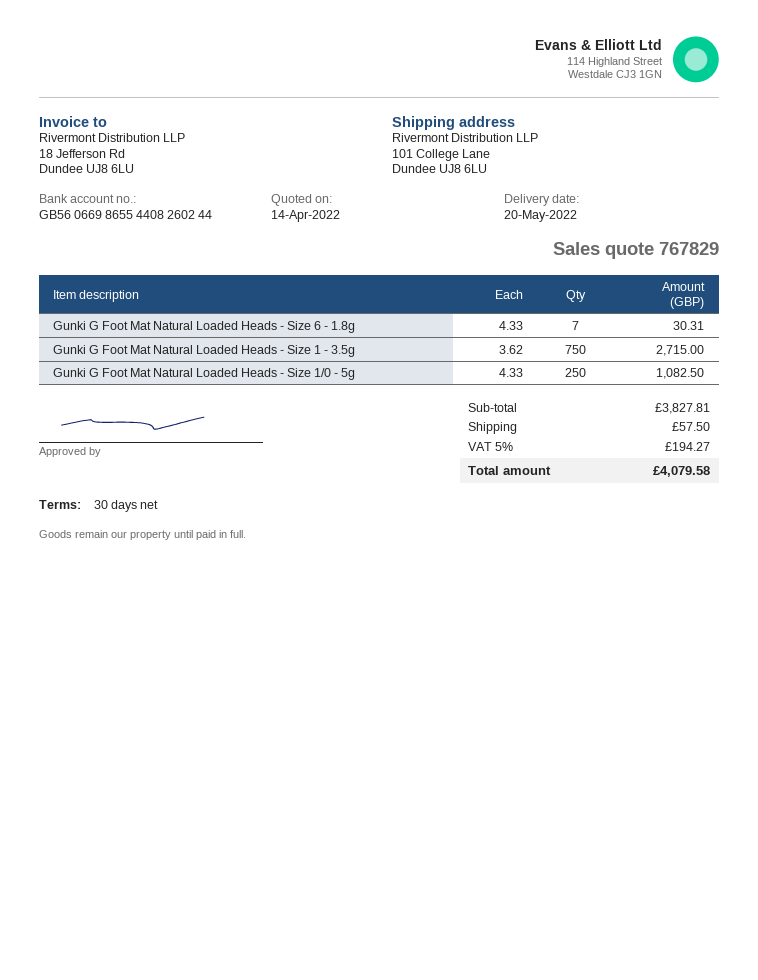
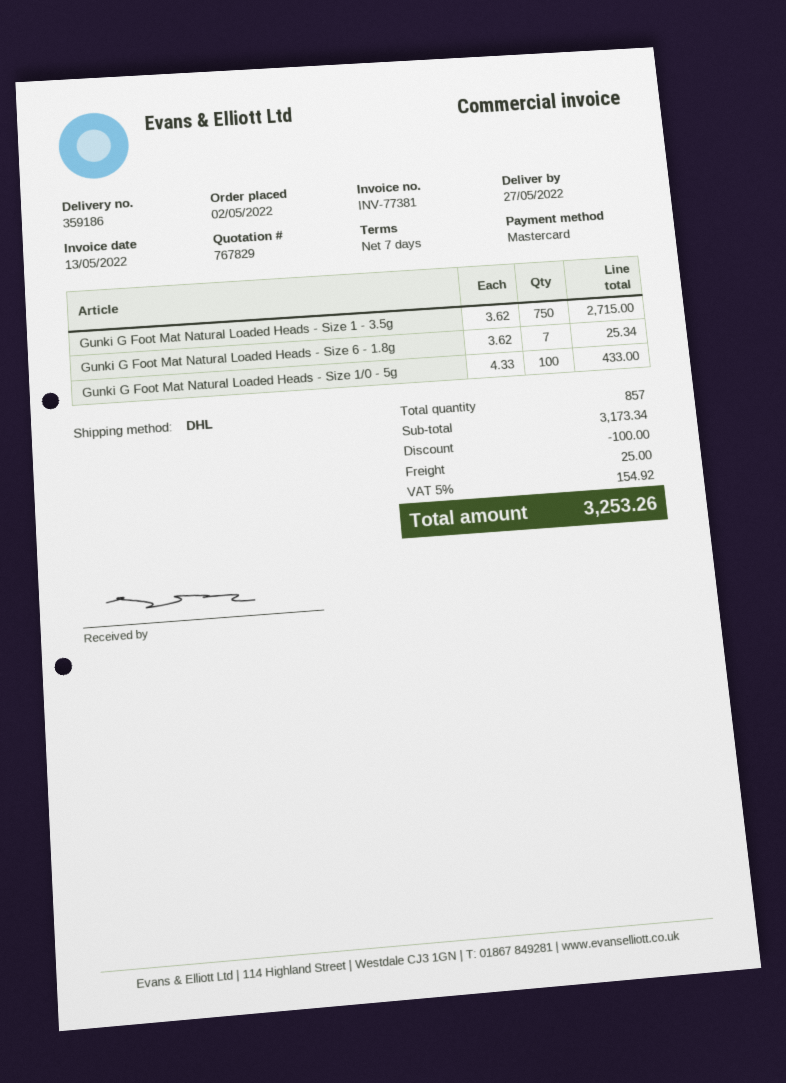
delivery date: 2022-05-20 -> 2022-05-27
payment terms: 30 days -> 7 days
Gunki G Foot Mat Natural Loaded Heads - Size 6 - 1.8g: 7 x 4.33 = 30.31 -> 7 x 3.62 = 25.34
Gunki G Foot Mat Natural Loaded Heads - Size 1/0 - 5g: 250 x 4.33 = 1082.50 -> 100 x 4.33 = 433.00
subtotal: 3827.81 -> 3173.34
discount: none -> 100.00
shipping: 57.50 -> 25.00
tax: 5% = 194.27 -> 5% = 154.92
total: 4079.58 -> 3253.26

